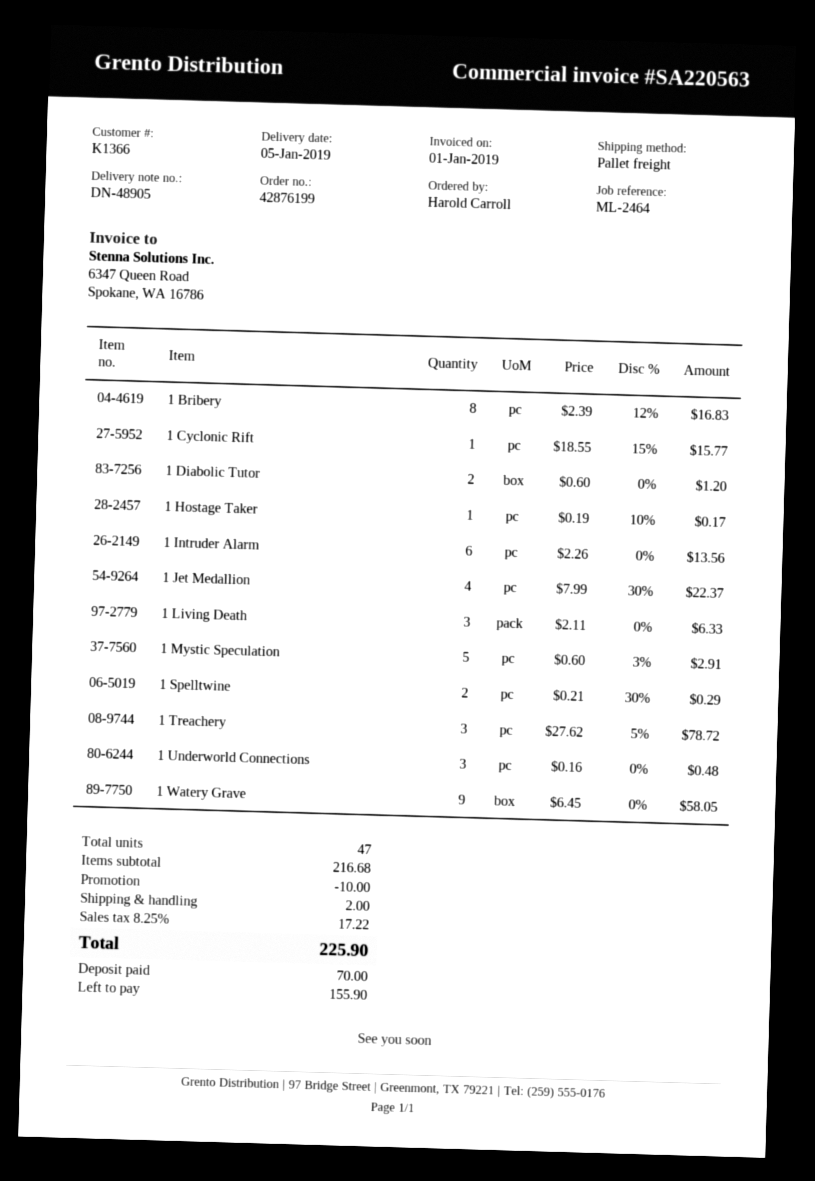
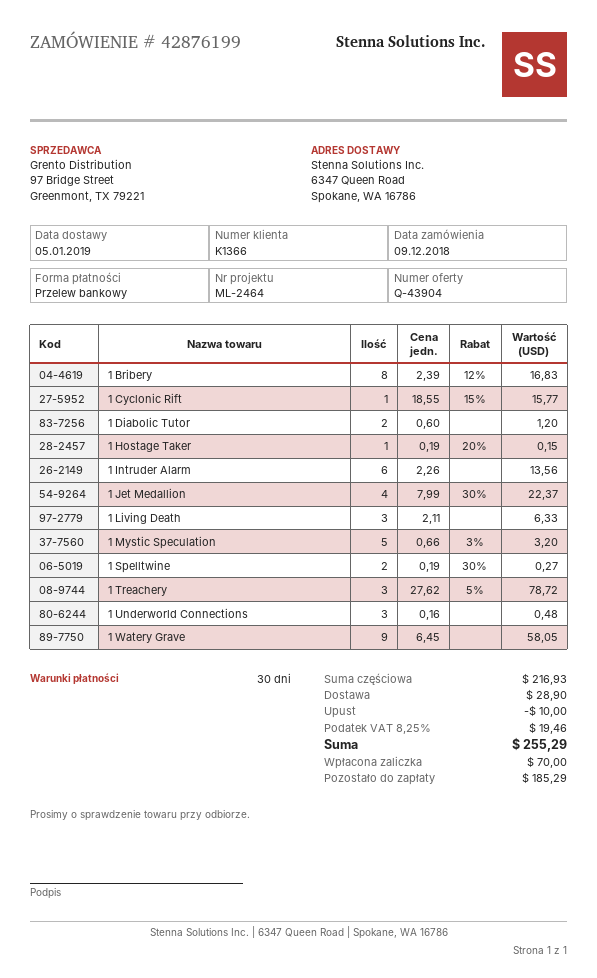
1 Hostage Taker: 1 x 0.19 - 10% = 0.17 -> 1 x 0.19 - 20% = 0.15
1 Mystic Speculation: 5 x 0.60 - 3% = 2.91 -> 5 x 0.66 - 3% = 3.20
1 Spelltwine: 2 x 0.21 - 30% = 0.29 -> 2 x 0.19 - 30% = 0.27
subtotal: 216.68 -> 216.93
shipping: 2.00 -> 28.90
tax: 8.25% = 17.22 -> 8.25% = 19.46
total: 225.90 -> 255.29
balance: 155.90 -> 185.29

